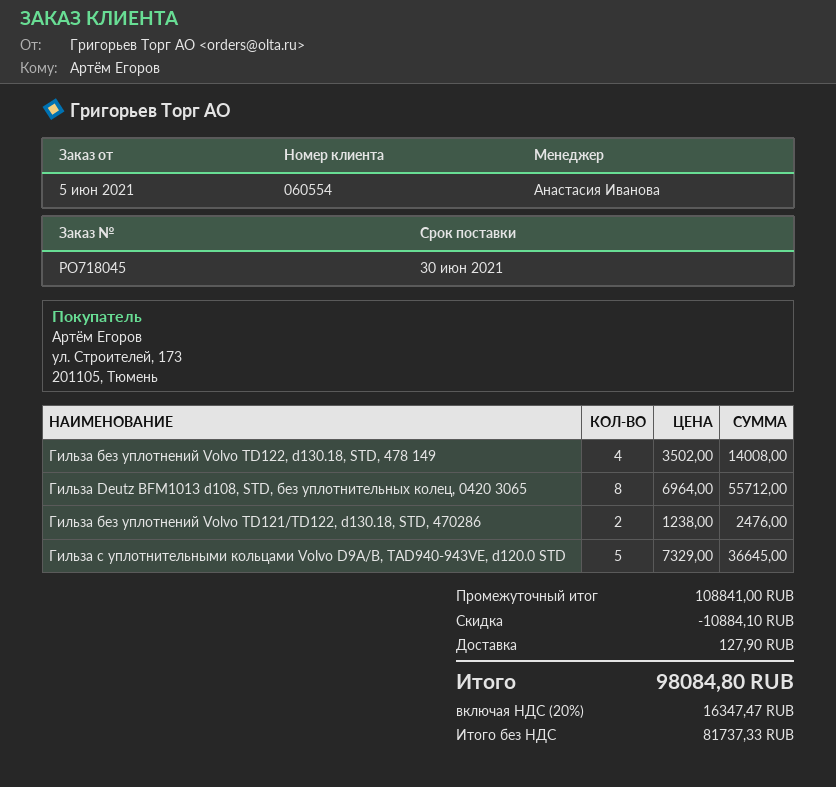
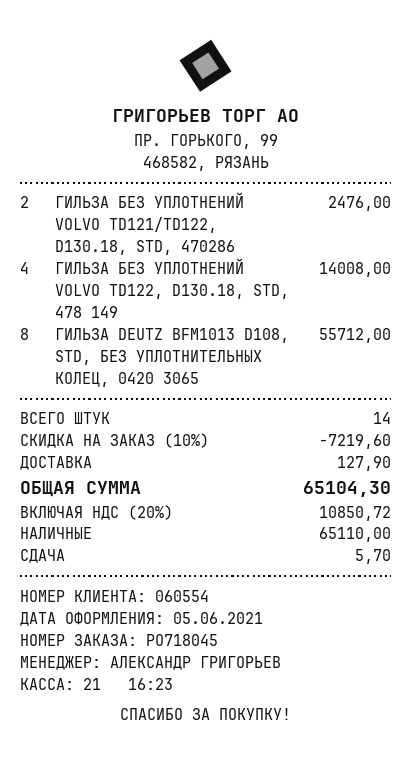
sales rep: Анастасия Иванова -> АЛЕКСАНДР ГРИГОРЬЕВ
Гильза с уплотнительными кольцами Volvo D9A/B, TAD940-943VE, d120.0 STD: 5 for 36645.00 -> none
discount: 10884.10 -> 7219.60
tax: 20% = 16347.47 -> 20% = 10850.72
total: 98084.80 -> 65104.30

